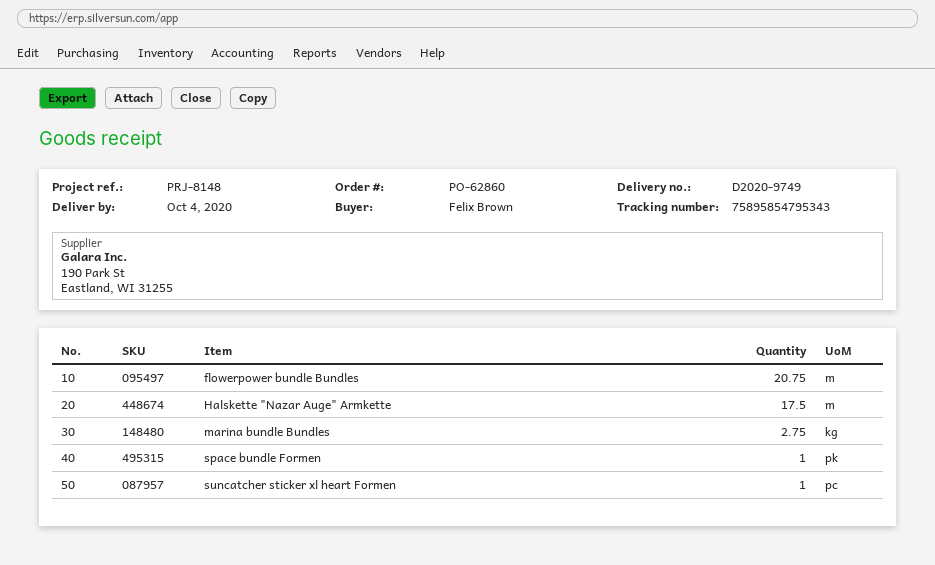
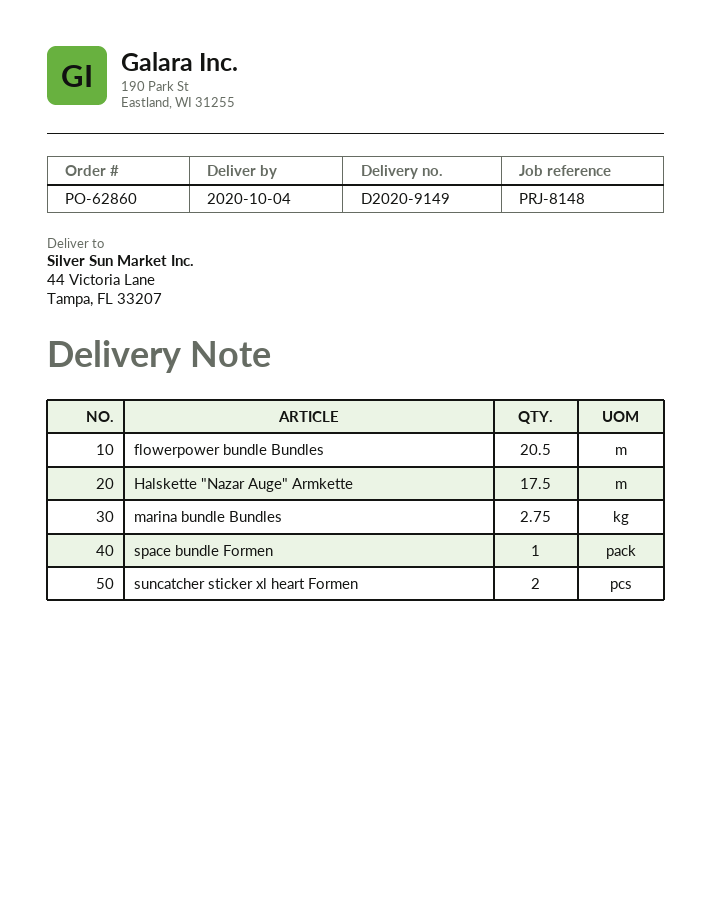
delivery note number: D2020-9749 -> D2020-9149
flowerpower bundle Bundles: 20.75 -> 20.5
suncatcher sticker xl heart Formen: 1 -> 2

